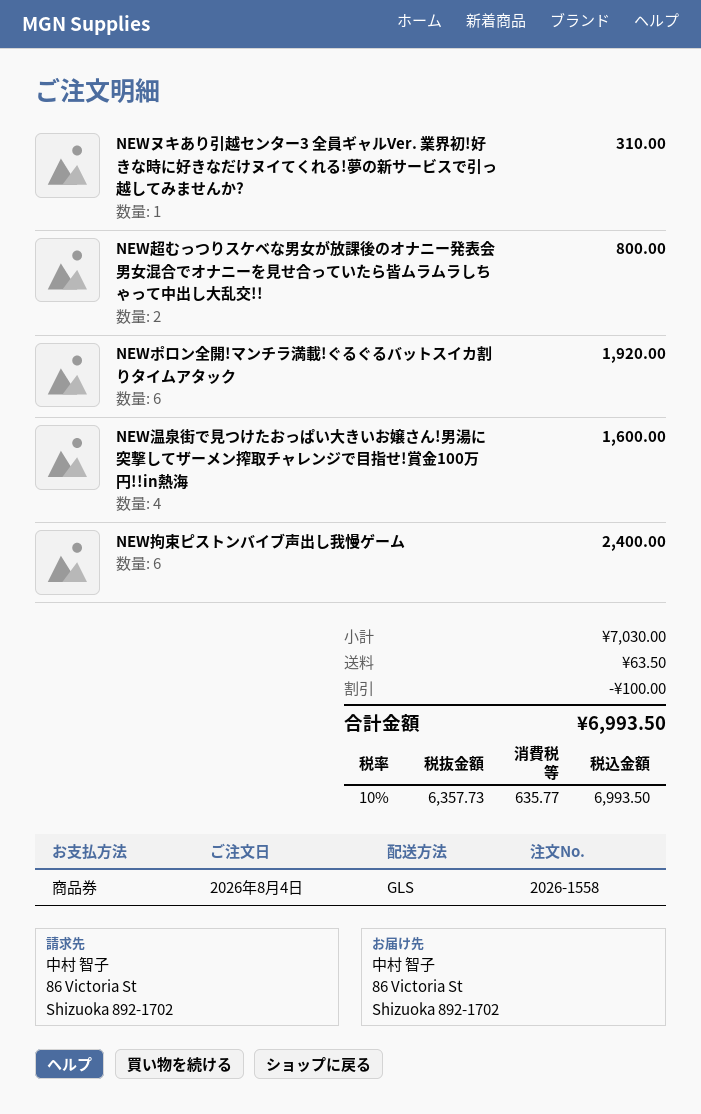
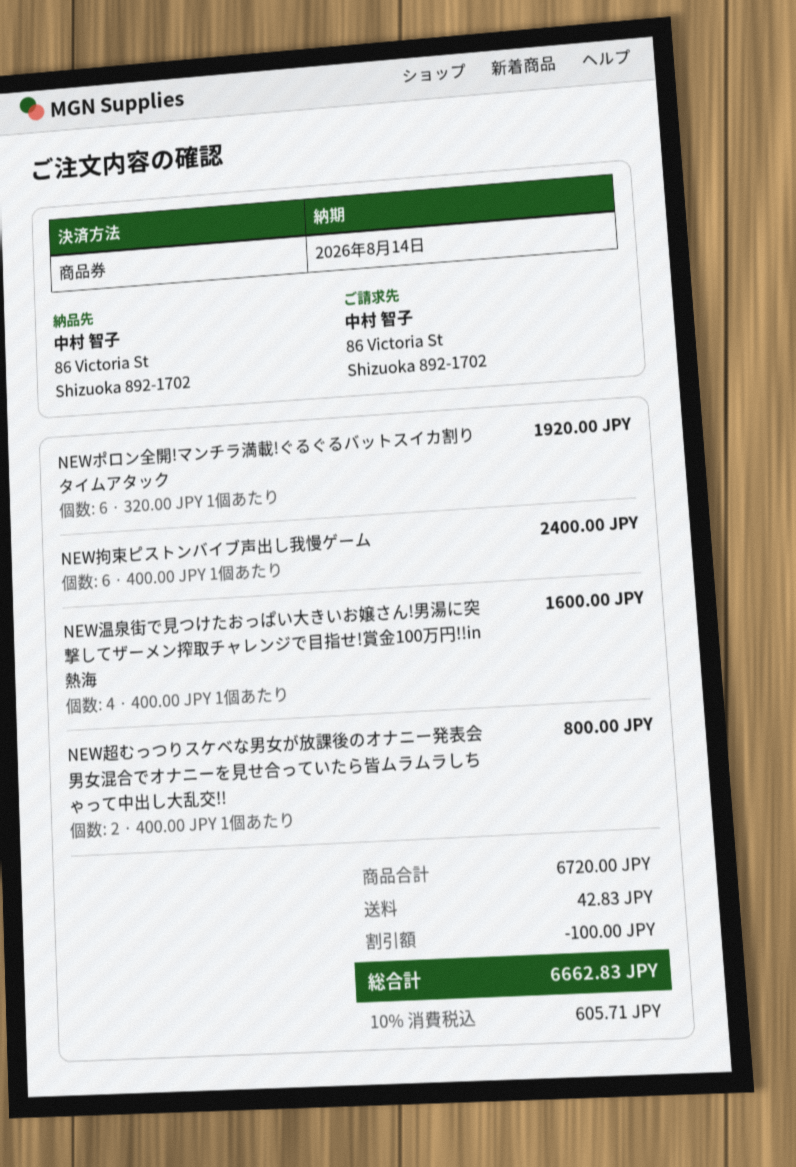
NEWヌキあり引越センター3 全員ギャルVer. 業界初!好きな時に好きなだけヌイてくれる!夢の新サービスで引っ越してみませんか?: 1 for 310.00 -> none
subtotal: 7030.00 -> 6720.00
shipping: 63.50 -> 42.83
tax: 10% = 635.77 -> 10% = 605.71
total: 6993.50 -> 6662.83

